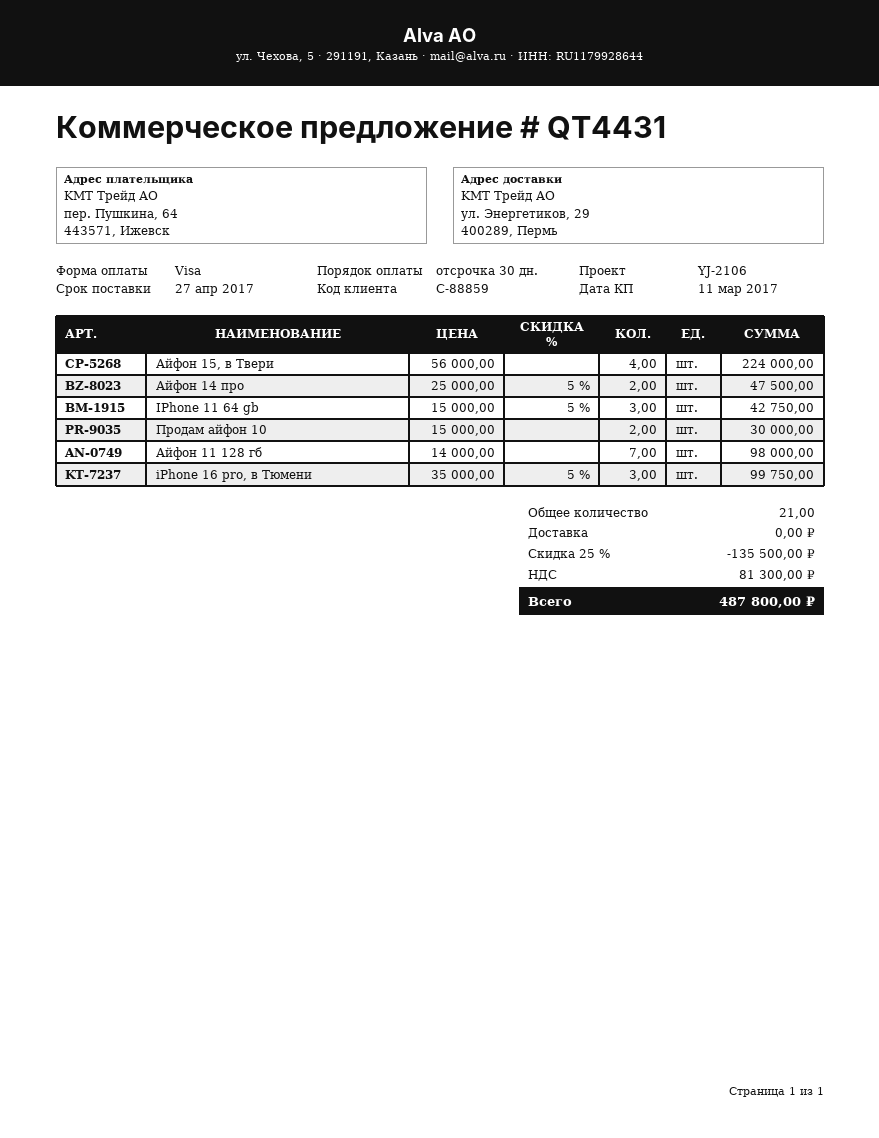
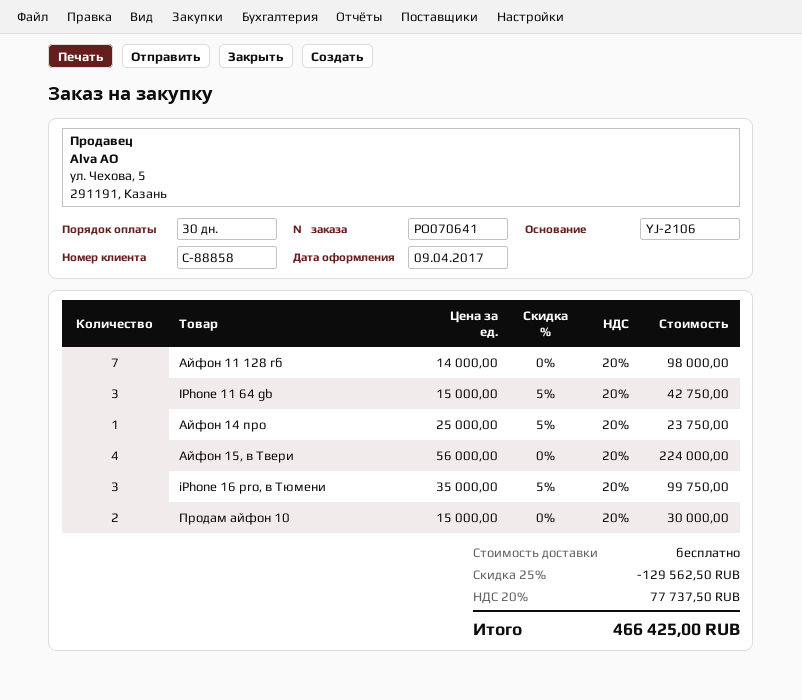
customer number: C-88859 -> C-88858
Айфон 14 про: 2 x 25000.00 - 5% = 47500.00 -> 1 x 25000.00 - 5% = 23750.00
discount: 25% = 135500.00 -> 25% = 129562.50
tax: 81300.00 -> 77737.50
total: 487800.00 -> 466425.00

